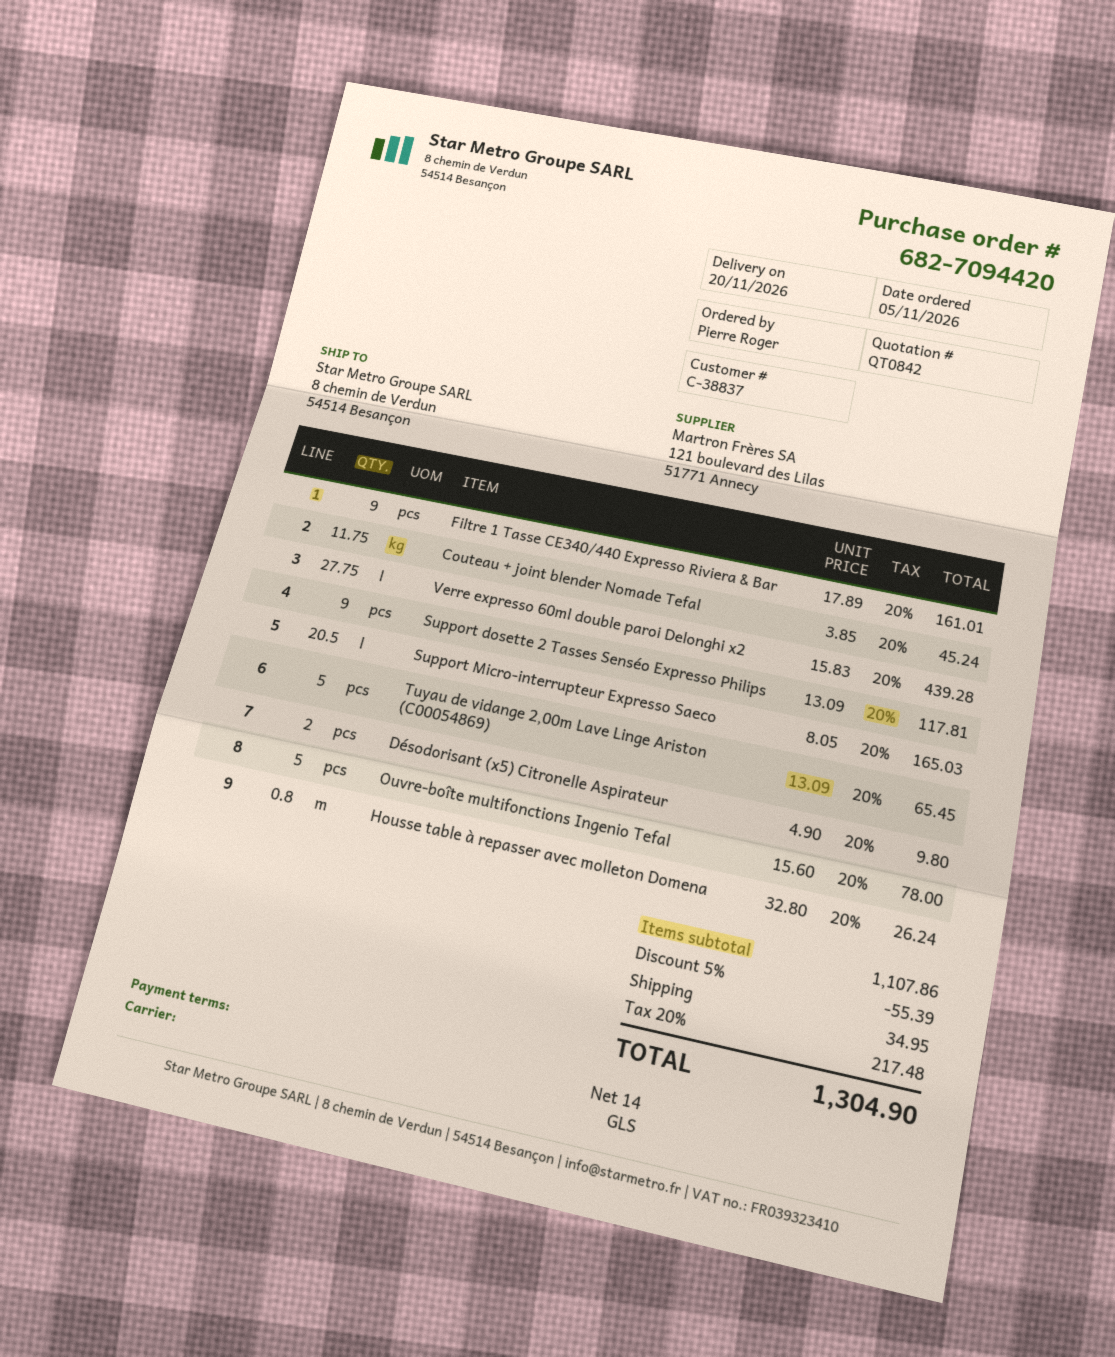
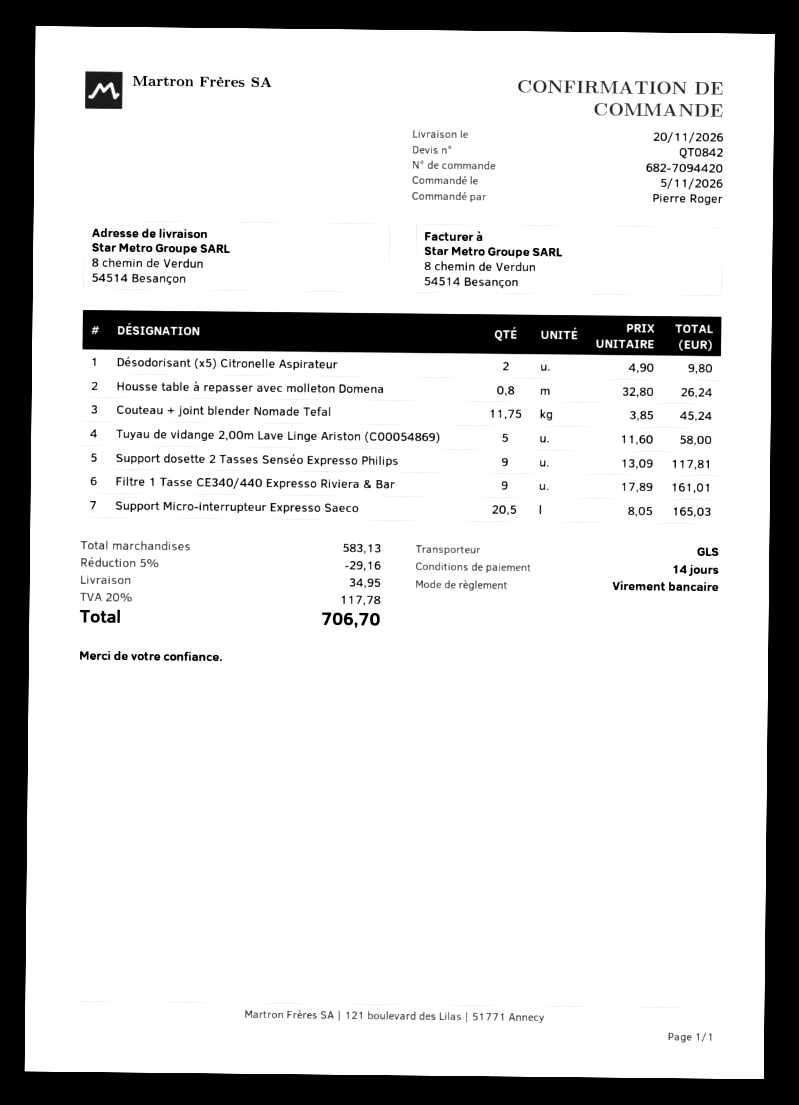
Verre expresso 60ml double paroi Delonghi x2: 27.75 x 15.83 = 439.28 -> none
Tuyau de vidange 2,00m Lave Linge Ariston (C00054869): 5 x 13.09 = 65.45 -> 5 x 11.60 = 58.00
Ouvre-boîte multifonctions Ingenio Tefal: 5 x 15.60 = 78.00 -> none
subtotal: 1107.86 -> 583.13
discount: 5% = 55.39 -> 5% = 29.16
tax: 20% = 217.48 -> 20% = 117.78
total: 1304.90 -> 706.70

